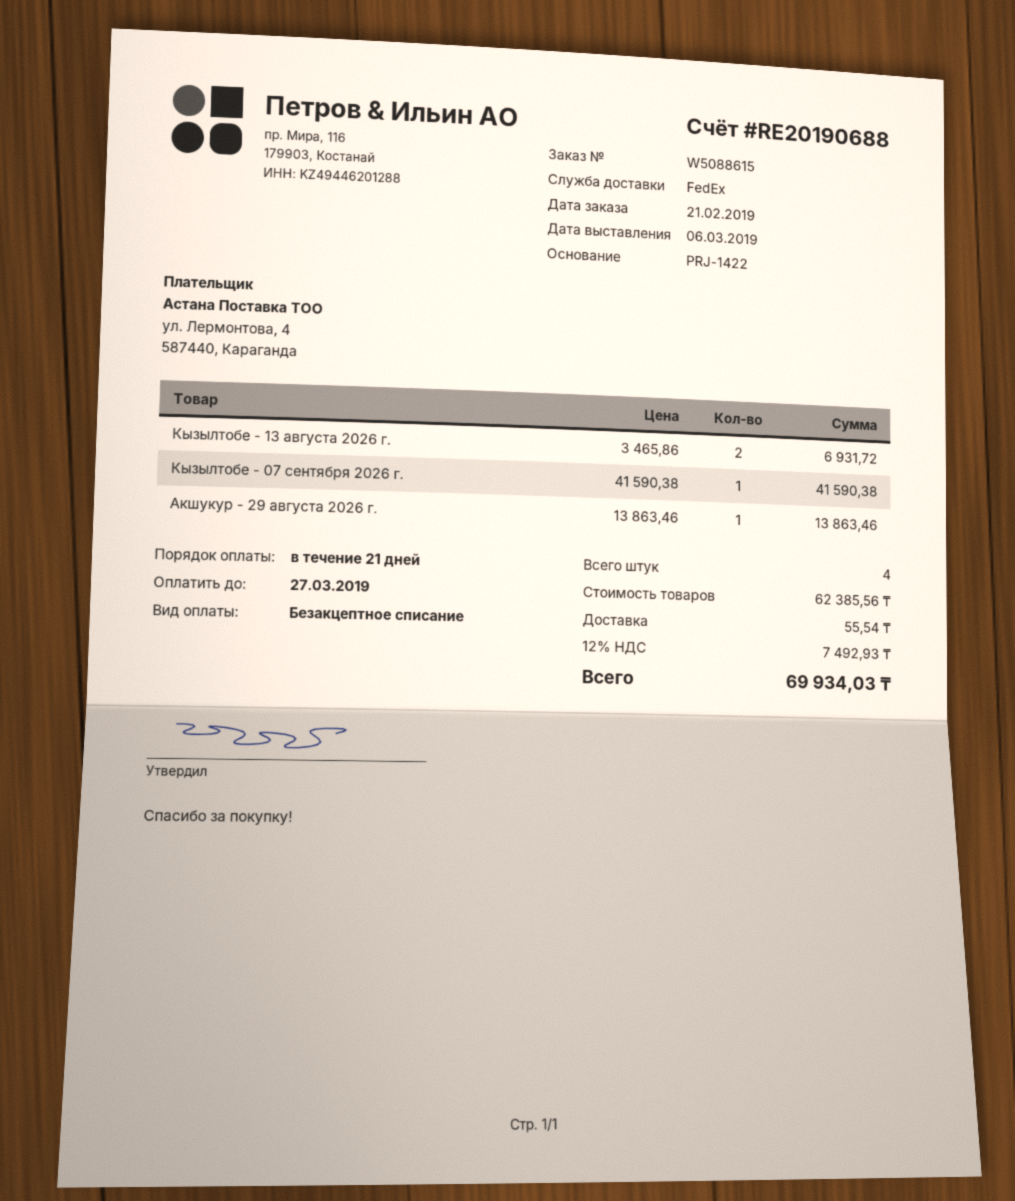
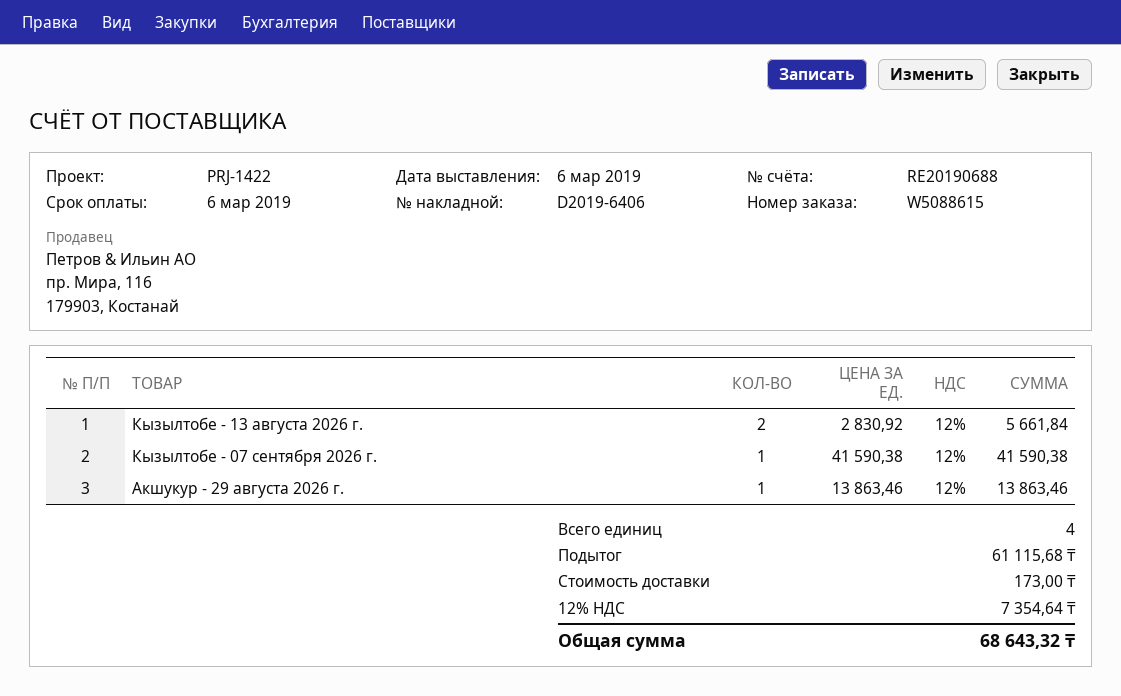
due date: 2019-03-27 -> 2019-03-06
Кызылтобе - 13 августа 2026 г.: 2 x 3465.86 = 6931.72 -> 2 x 2830.92 = 5661.84
subtotal: 62385.56 -> 61115.68
shipping: 55.54 -> 173.00
tax: 12% = 7492.93 -> 12% = 7354.64
total: 69934.03 -> 68643.32

